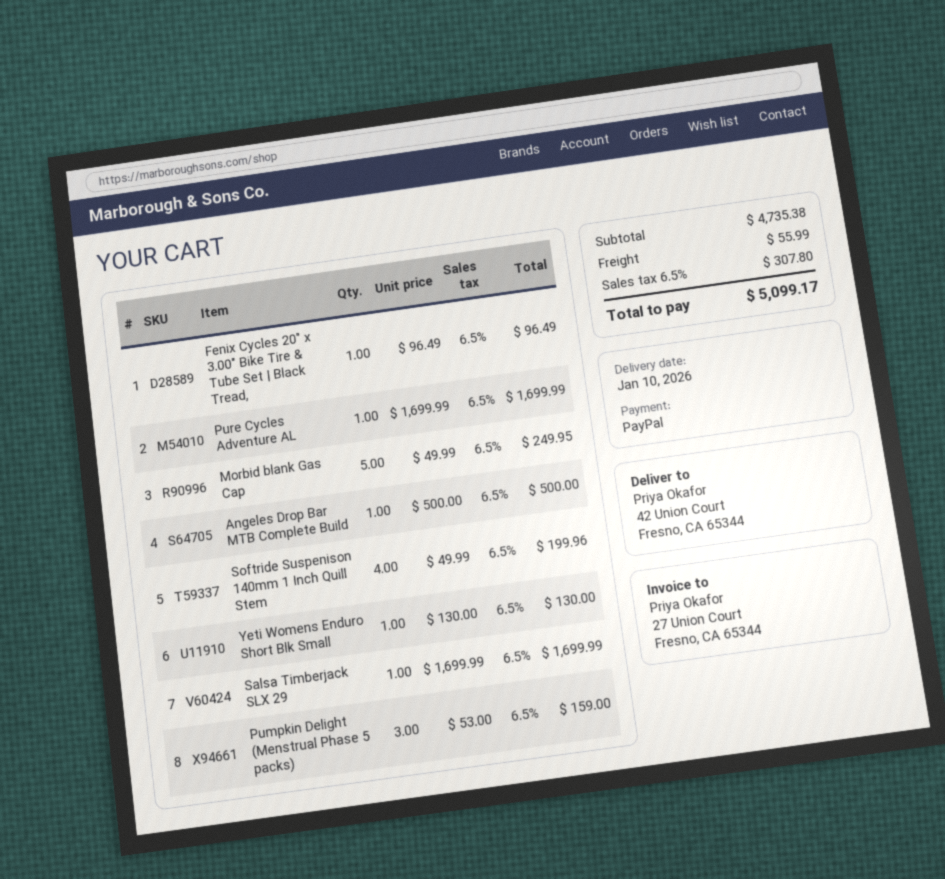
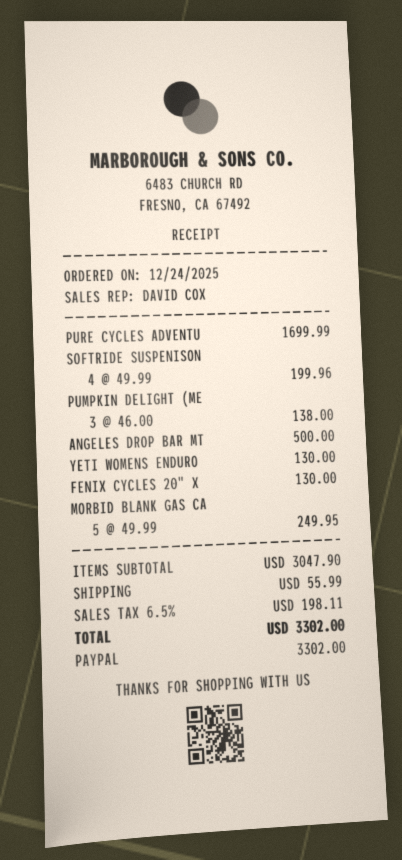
Fenix Cycles 20" x 3.00" Bike Tire & Tube Set | Black Tread,: 1 x 96.49 = 96.49 -> 1 x 130.00 = 130.00
Salsa Timberjack SLX 29: 1 x 1699.99 = 1699.99 -> none
Pumpkin Delight (Menstrual Phase 5 packs): 3 x 53.00 = 159.00 -> 3 x 46.00 = 138.00
subtotal: 4735.38 -> 3047.90
tax: 6.5% = 307.80 -> 6.5% = 198.11
total: 5099.17 -> 3302.00

